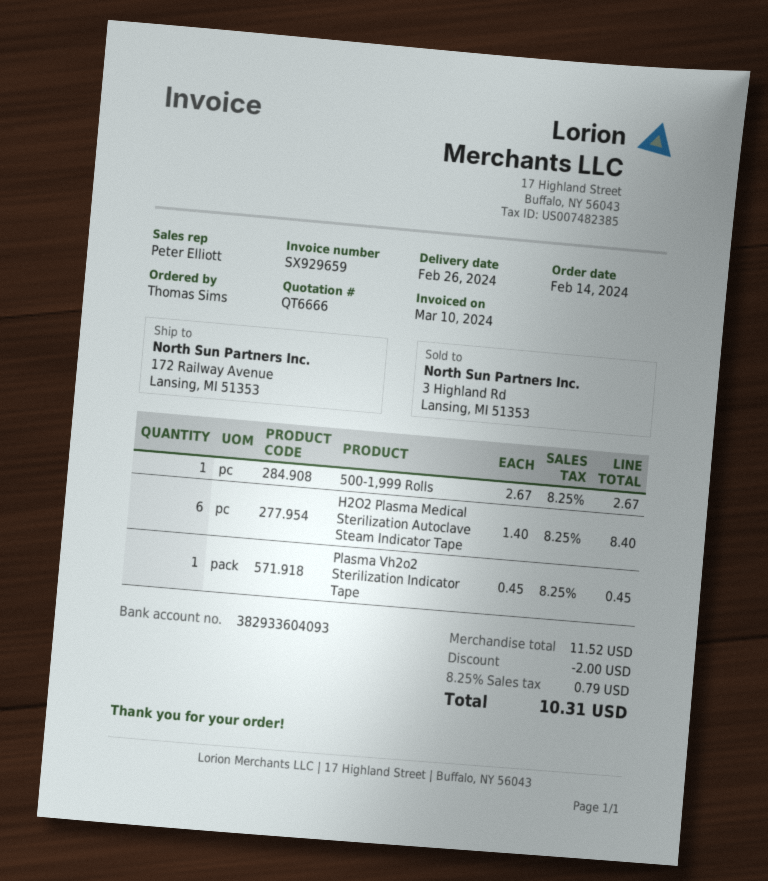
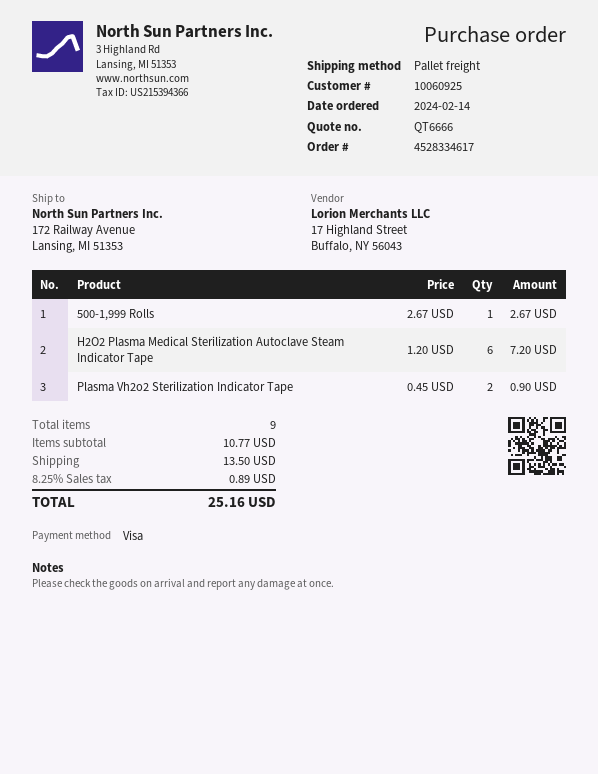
H2O2 Plasma Medical Sterilization Autoclave Steam Indicator Tape: 6 x 1.40 = 8.40 -> 6 x 1.20 = 7.20
Plasma Vh2o2 Sterilization Indicator Tape: 1 x 0.45 = 0.45 -> 2 x 0.45 = 0.90
subtotal: 11.52 -> 10.77
discount: 2.00 -> none
shipping: none -> 13.50
tax: 8.25% = 0.79 -> 8.25% = 0.89
total: 10.31 -> 25.16

